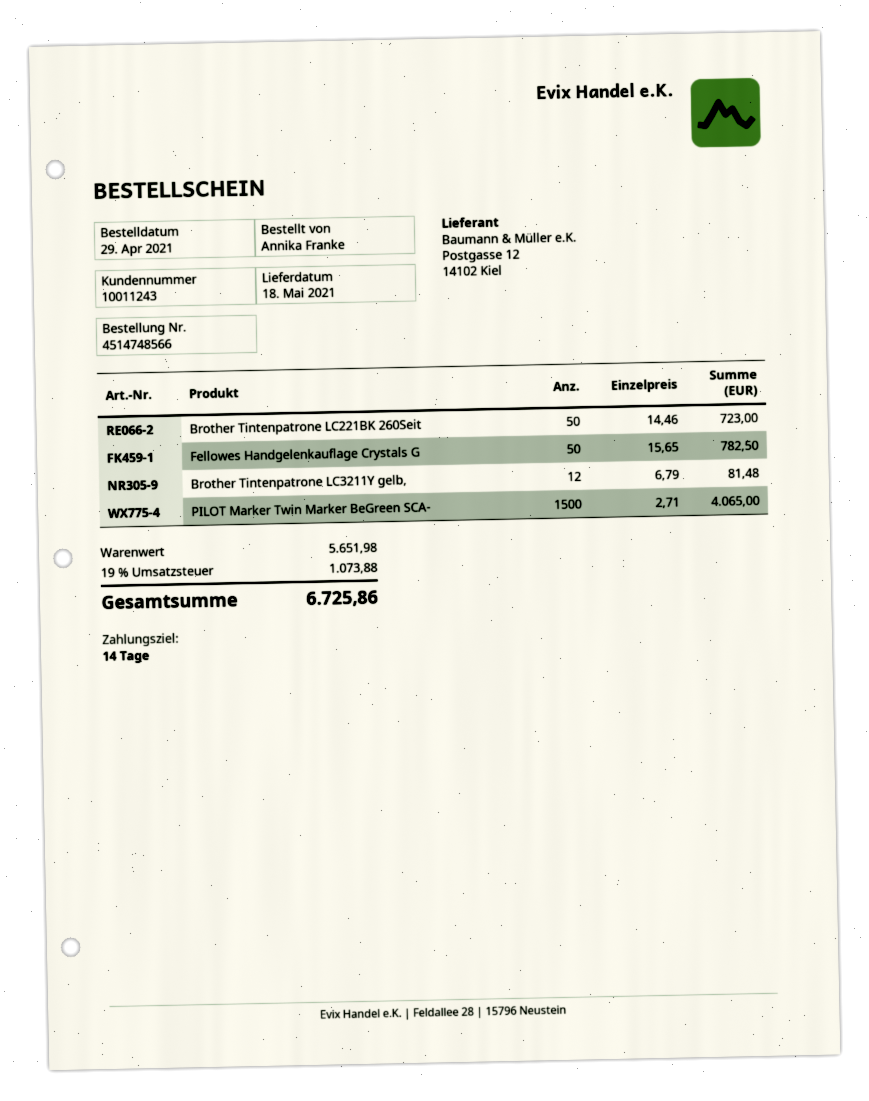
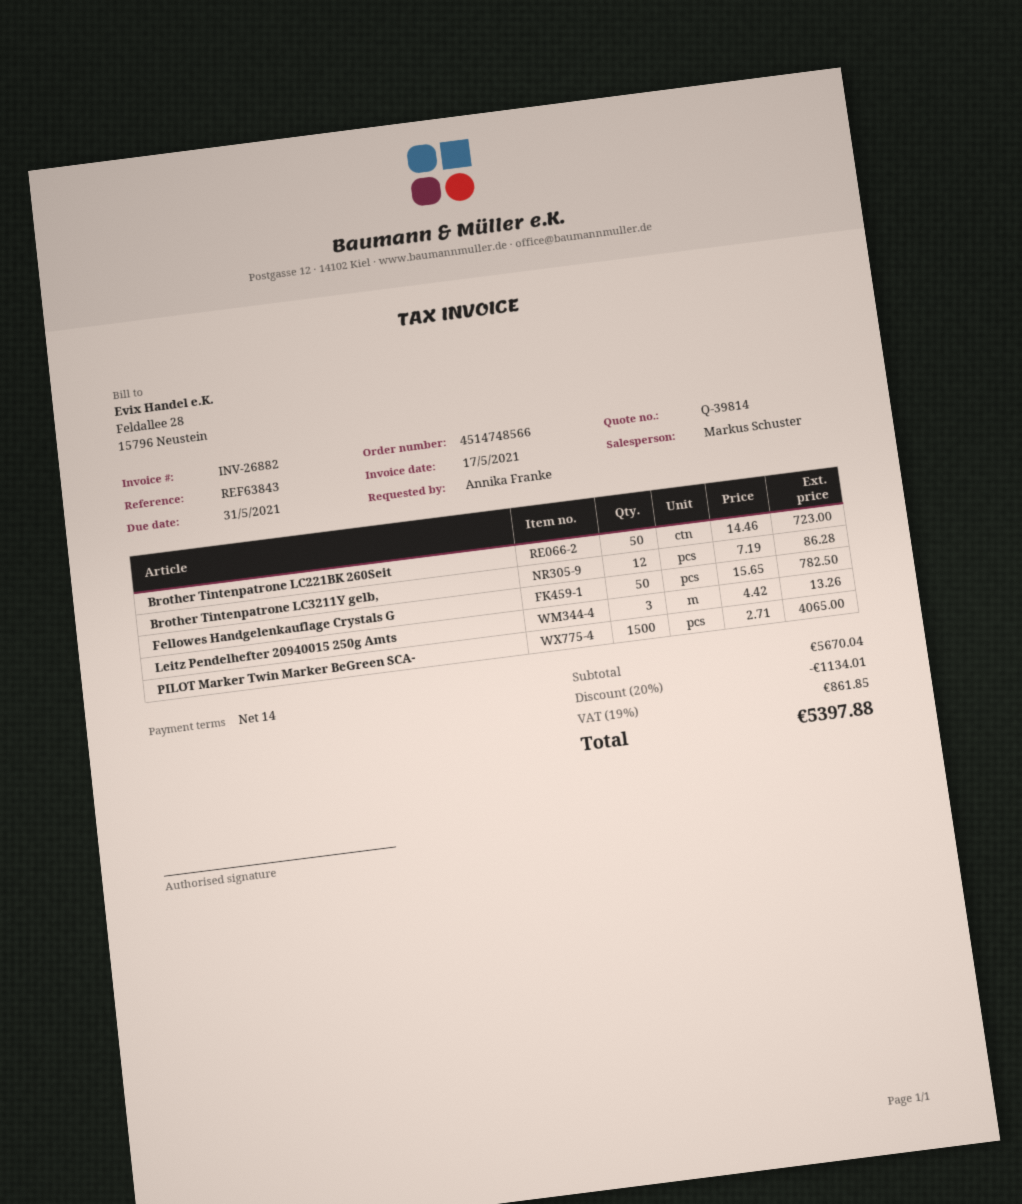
Brother Tintenpatrone LC3211Y gelb,: 12 x 6.79 = 81.48 -> 12 x 7.19 = 86.28
Leitz Pendelhefter 20940015 250g Amts: none -> 3 x 4.42 = 13.26
subtotal: 5651.98 -> 5670.04
discount: none -> 20% = 1134.01
tax: 19% = 1073.88 -> 19% = 861.85
total: 6725.86 -> 5397.88

